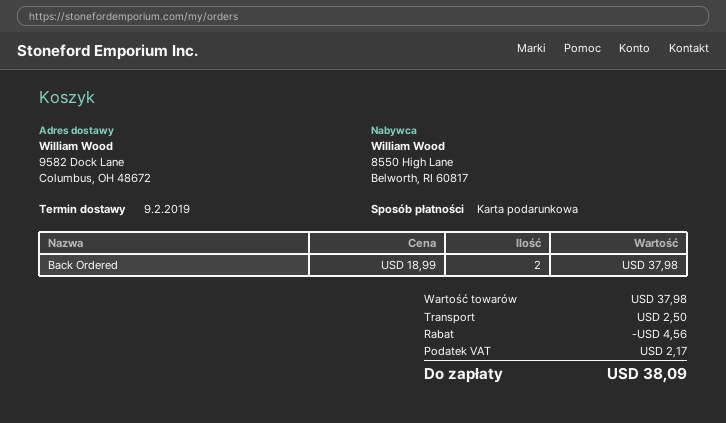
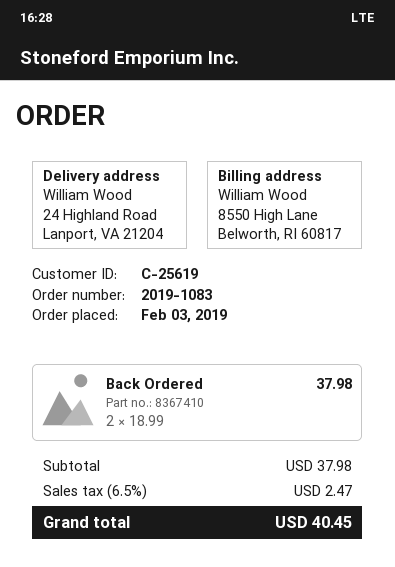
ship to: 9582 Dock Lane, Columbus, OH 48672 -> 24 Highland Road, Lanport, VA 21204
discount: 4.56 -> none
shipping: 2.50 -> none
tax: 2.17 -> 2.47
total: 38.09 -> 40.45

